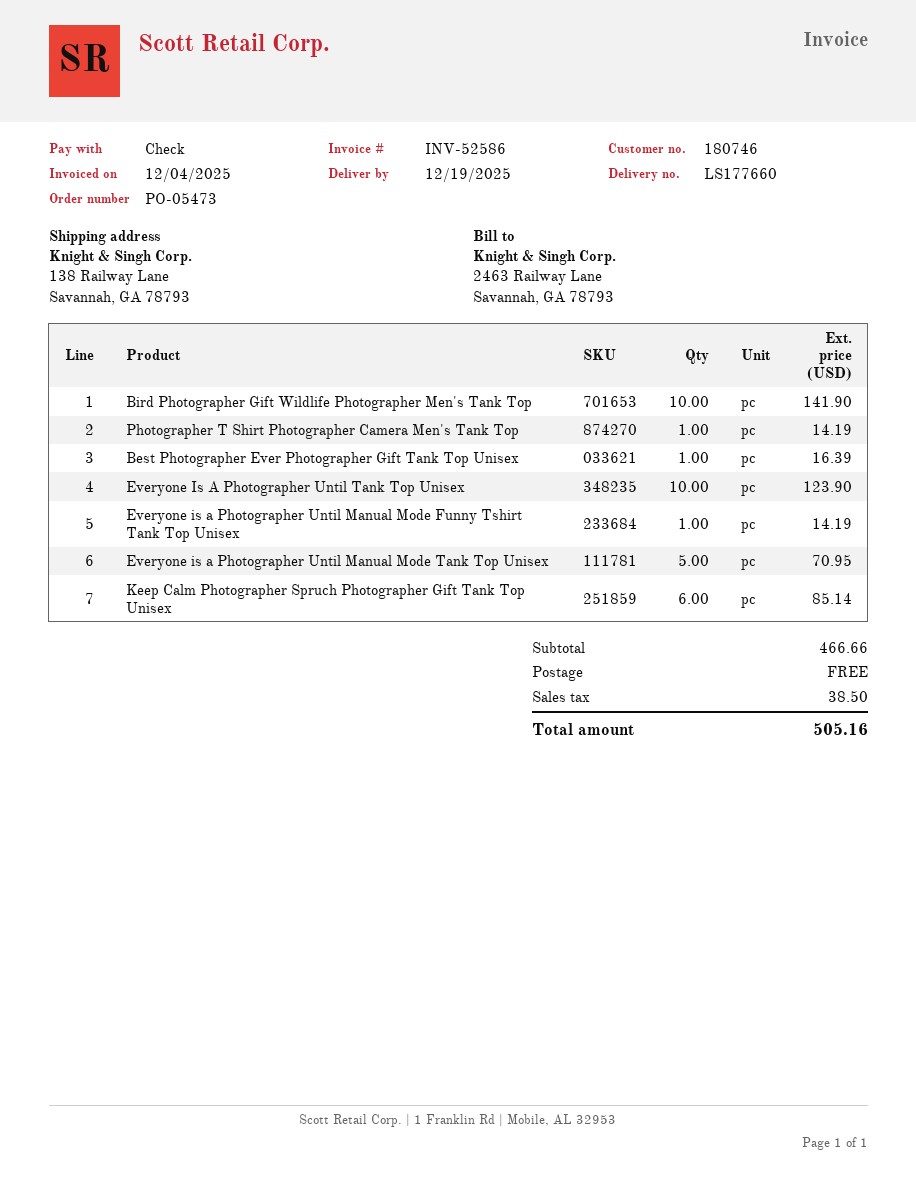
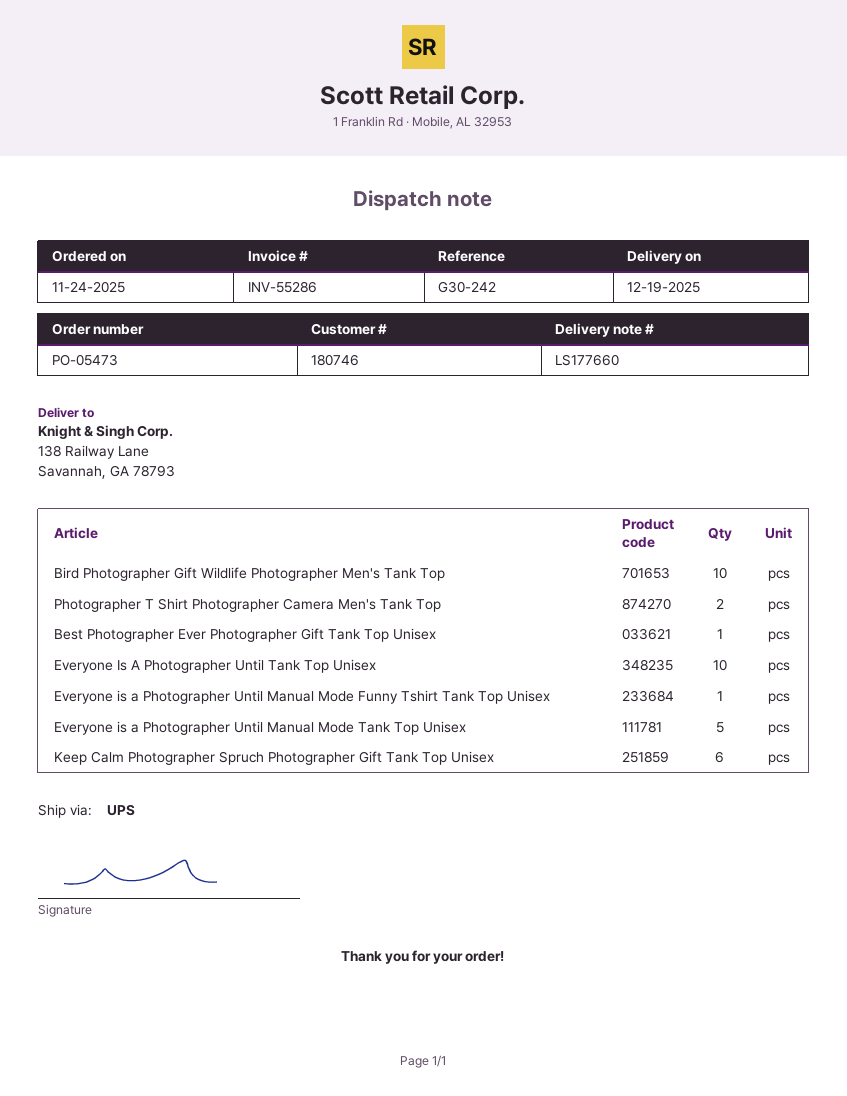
invoice number: INV-52586 -> INV-55286
Photographer T Shirt Photographer Camera Men's Tank Top: 1 -> 2

